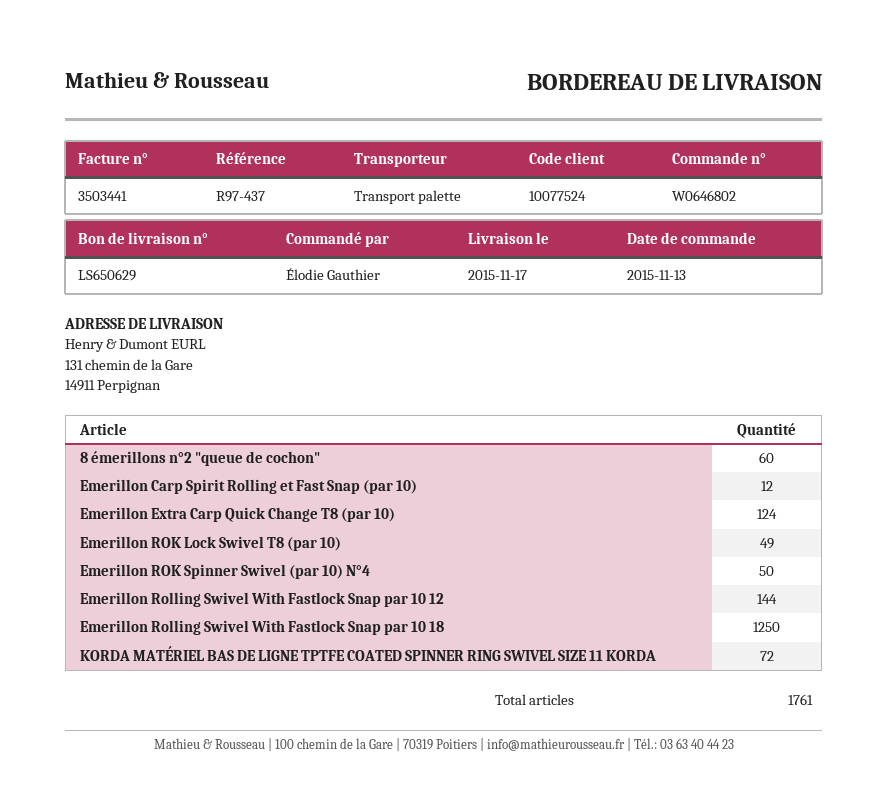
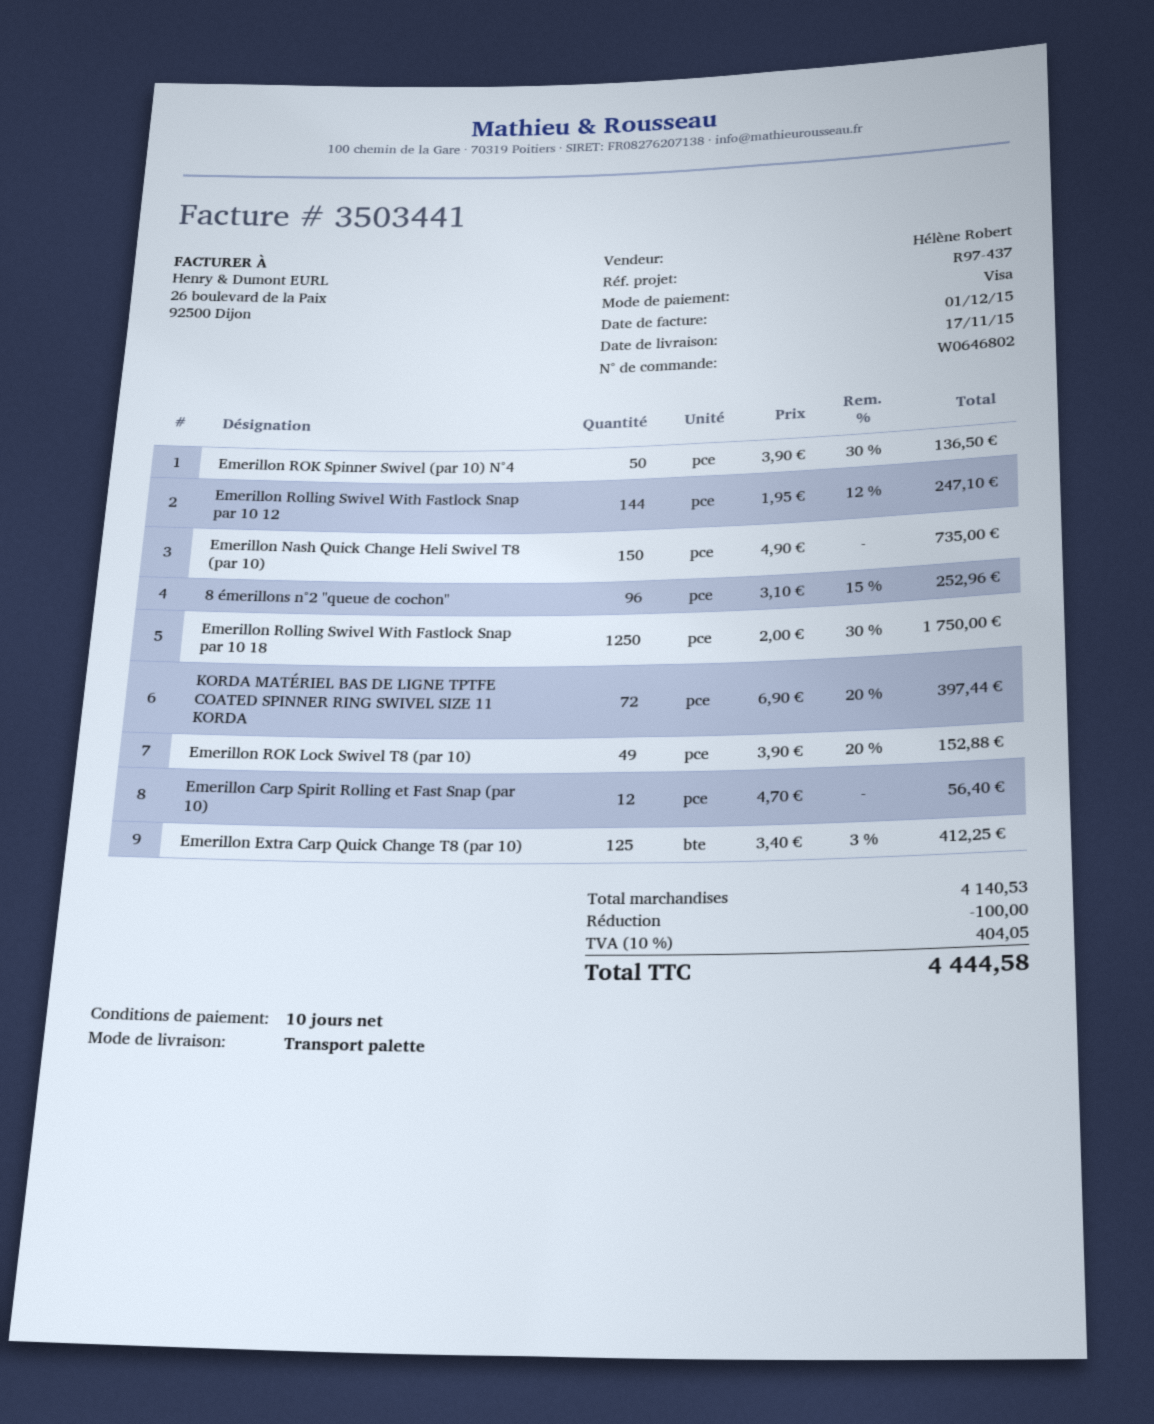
8 émerillons n°2 "queue de cochon": 60 -> 96
Emerillon Extra Carp Quick Change T8 (par 10): 124 -> 125
Emerillon Nash Quick Change Heli Swivel T8 (par 10): none -> 150

